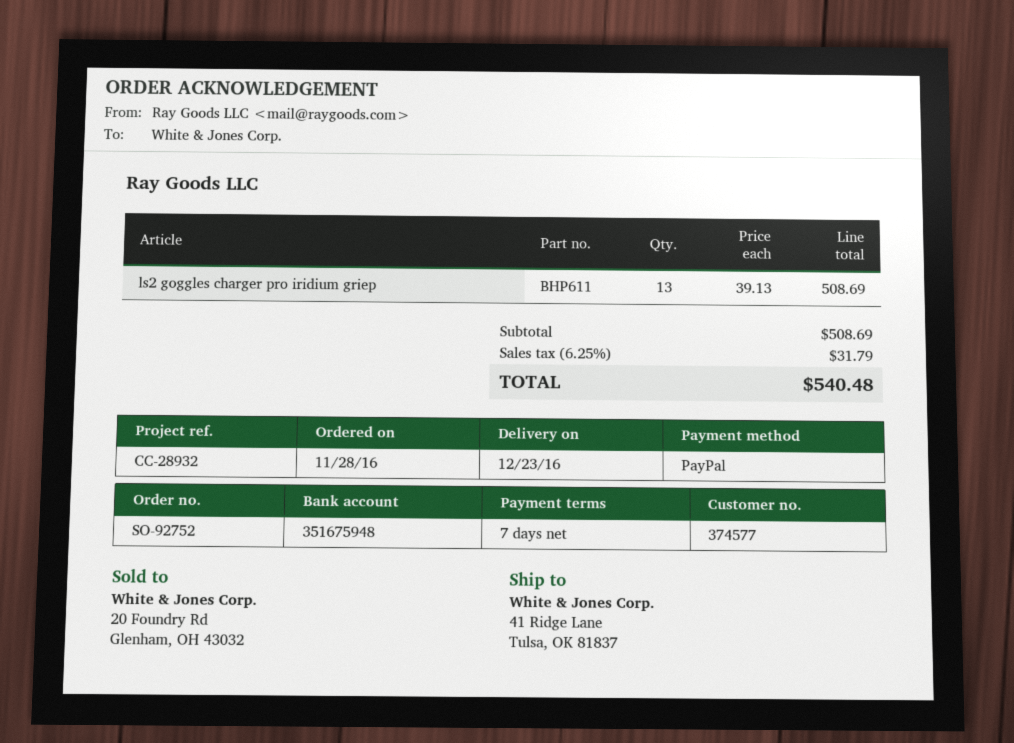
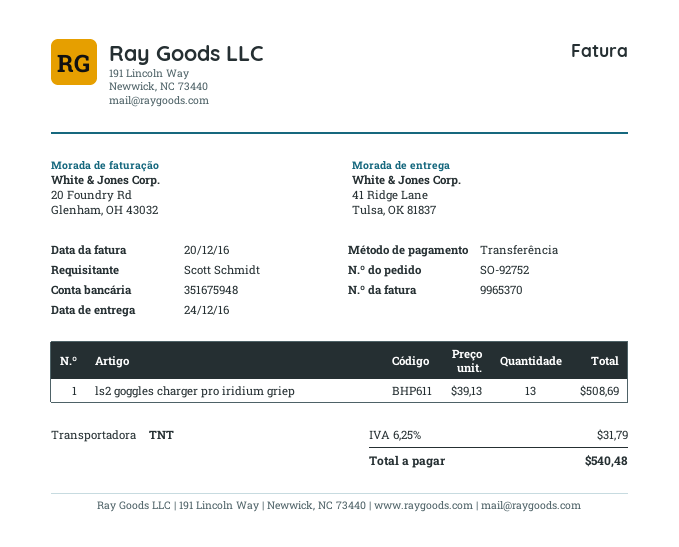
delivery date: 2016-12-23 -> 2016-12-24
payment method: PayPal -> bank transfer

